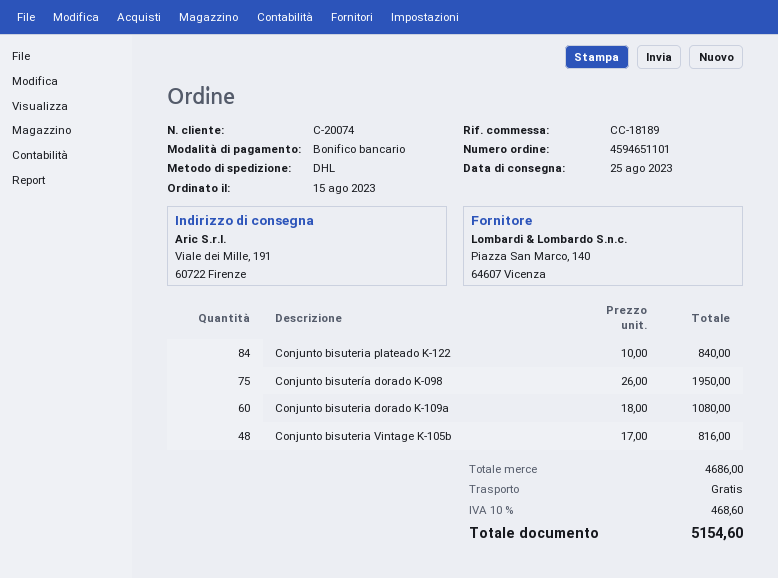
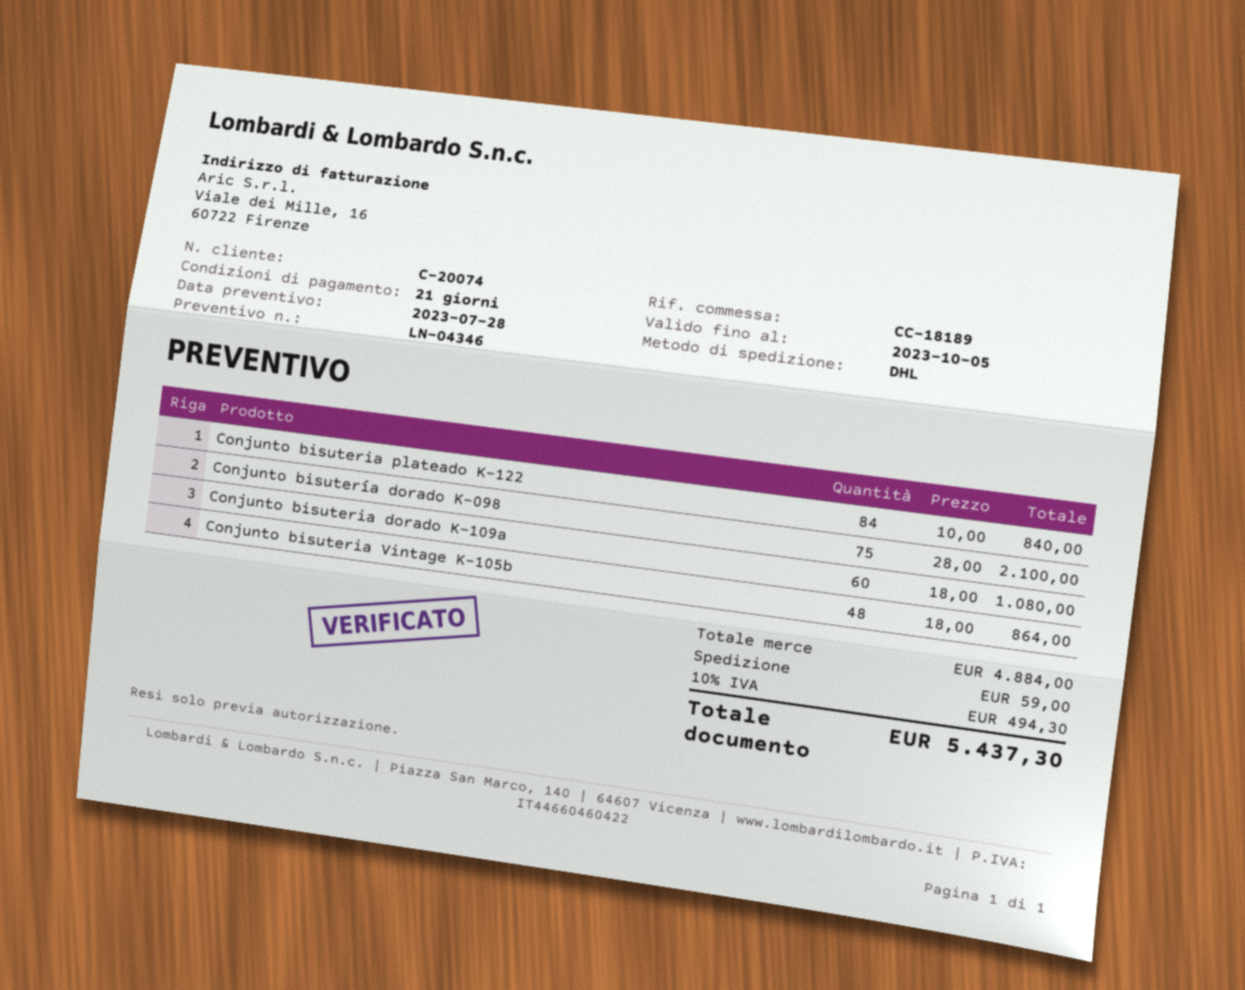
Conjunto bisutería dorado K-098: 75 x 26.00 = 1950.00 -> 75 x 28.00 = 2100.00
Conjunto bisuteria Vintage K-105b: 48 x 17.00 = 816.00 -> 48 x 18.00 = 864.00
subtotal: 4686.00 -> 4884.00
shipping: 0.00 -> 59.00
tax: 10% = 468.60 -> 10% = 494.30
total: 5154.60 -> 5437.30

